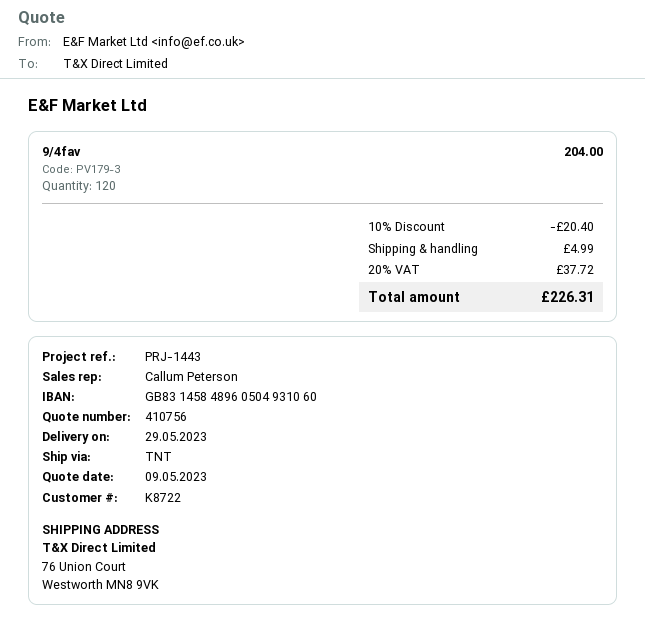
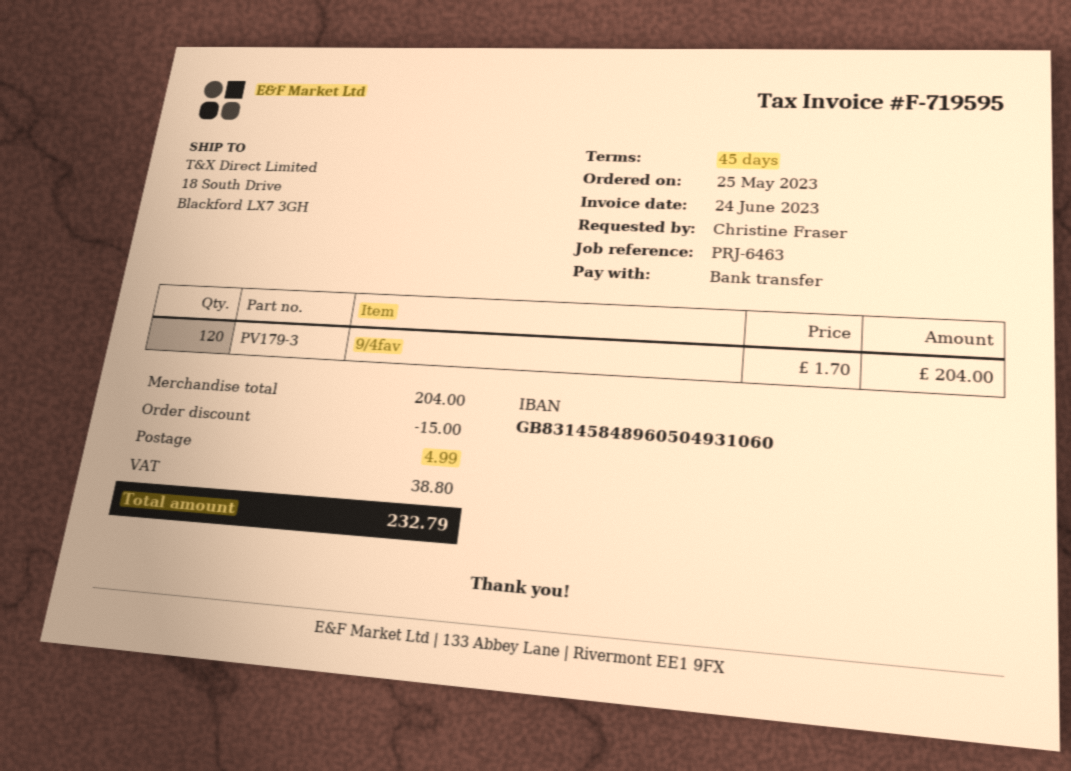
reference: PRJ-1443 -> PRJ-6463
ship to: 76 Union Court, Westworth MN8 9VK -> 18 South Drive, Blackford LX7 3GH
discount: 20.40 -> 15.00
tax: 37.72 -> 38.80
total: 226.31 -> 232.79

